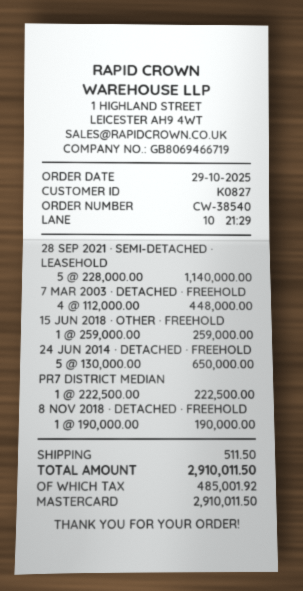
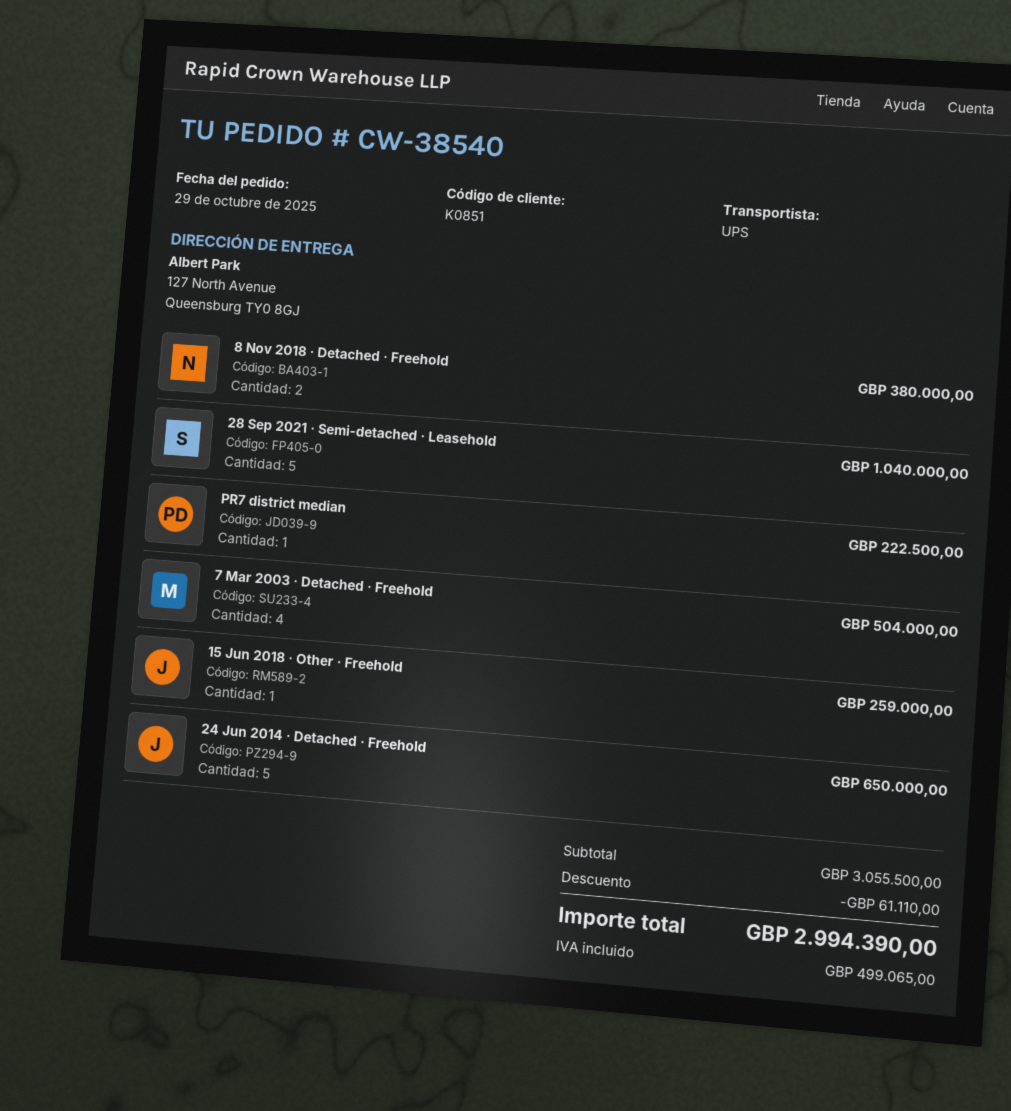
customer number: K0827 -> K0851
28 SEP 2021 · SEMI-DETACHED · LEASEHOLD: 5 for 1140000.00 -> 5 for 1040000.00
7 MAR 2003 · DETACHED · FREEHOLD: 4 for 448000.00 -> 4 for 504000.00
8 NOV 2018 · DETACHED · FREEHOLD: 1 for 190000.00 -> 2 for 380000.00
discount: none -> 61110.00
shipping: 511.50 -> none
tax: 485001.92 -> 499065.00
total: 2910011.50 -> 2994390.00

